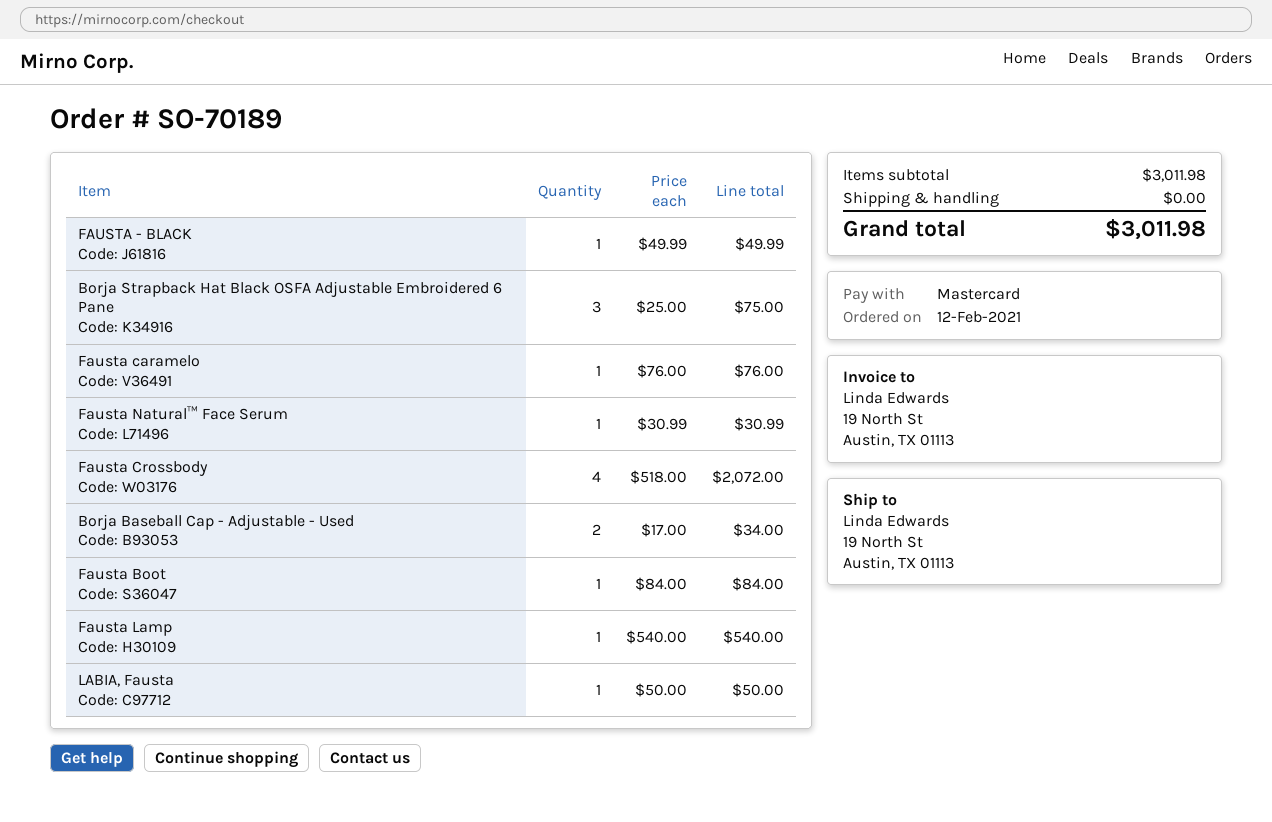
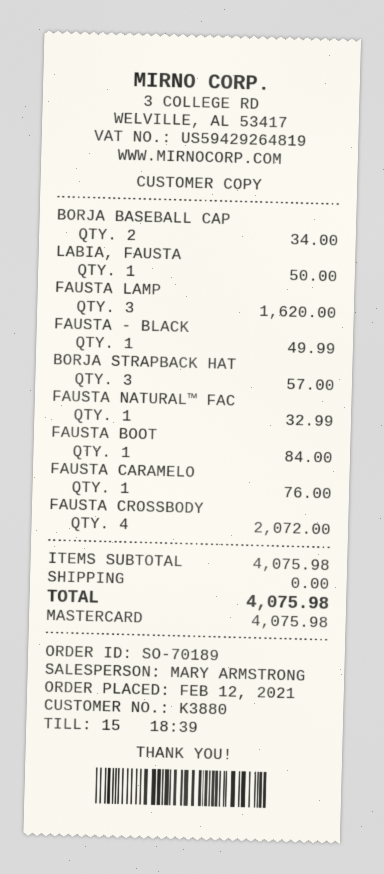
Borja Strapback Hat Black OSFA Adjustable Embroidered 6 Pane: 3 for 75.00 -> 3 for 57.00
Fausta Natural™ Face Serum: 1 for 30.99 -> 1 for 32.99
Fausta Lamp: 1 for 540.00 -> 3 for 1620.00
subtotal: 3011.98 -> 4075.98
total: 3011.98 -> 4075.98

